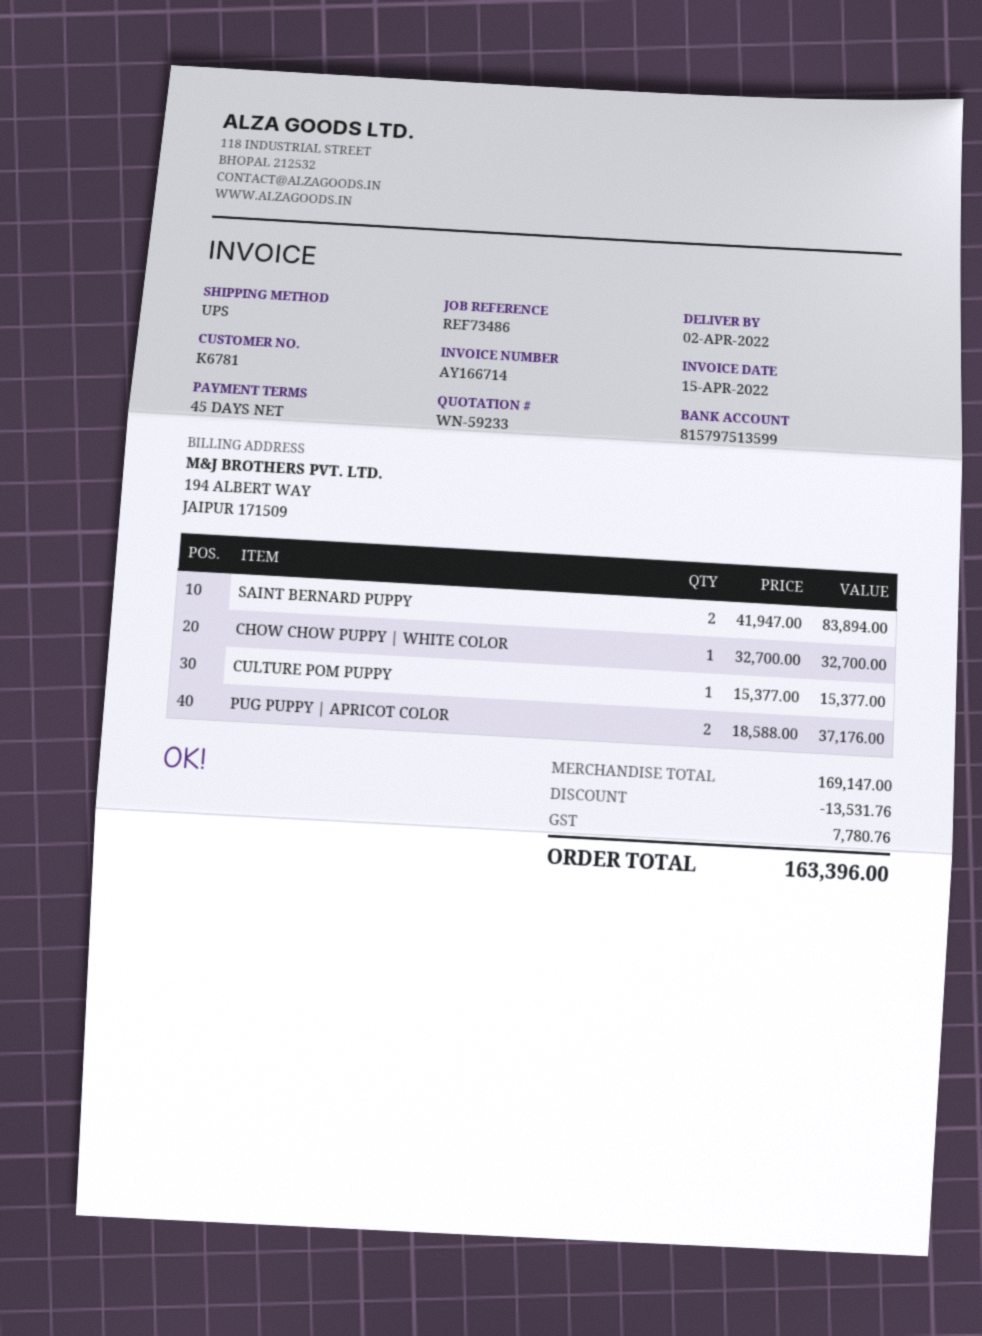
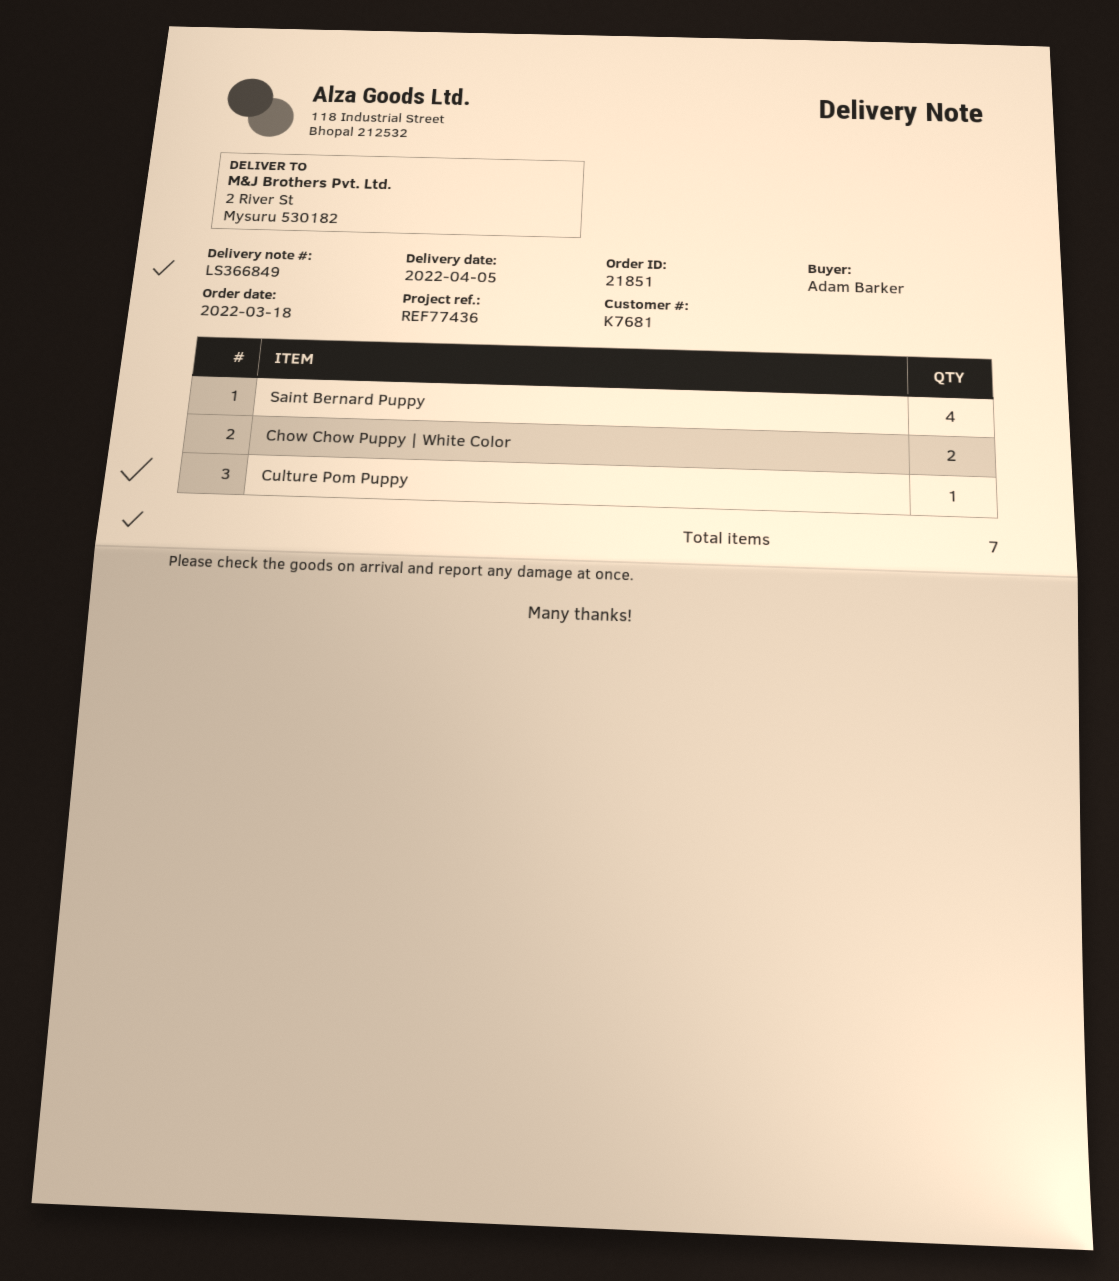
delivery date: 2022-04-02 -> 2022-04-05
customer number: K6781 -> K7681
reference: REF73486 -> REF77436
SAINT BERNARD PUPPY: 2 -> 4
CHOW CHOW PUPPY | WHITE COLOR: 1 -> 2
PUG PUPPY | APRICOT COLOR: 2 -> none

